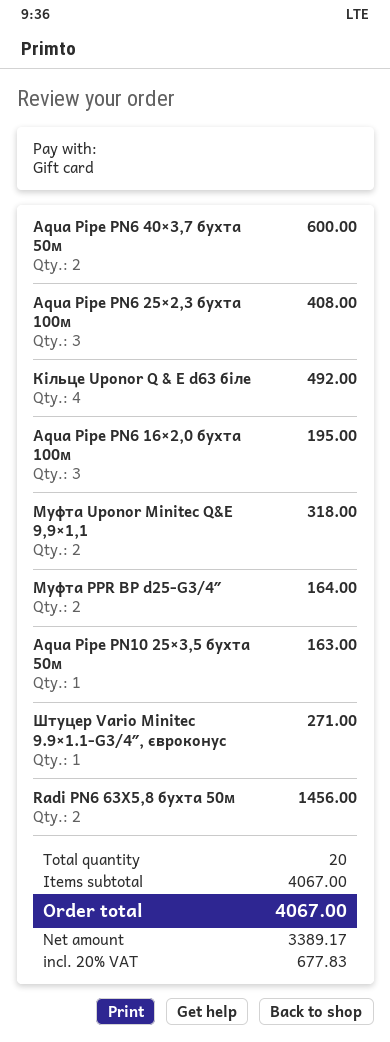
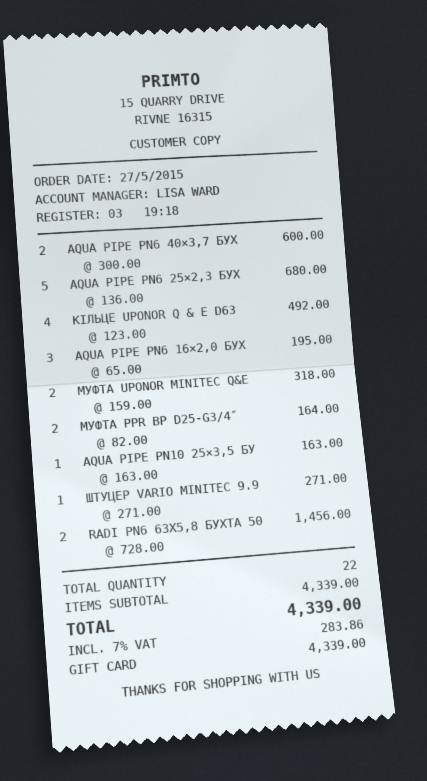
Aqua Pipe PN6 25×2,3 бухта 100м: 3 for 408.00 -> 5 for 680.00
total quantity: 20 -> 22
subtotal: 4067.00 -> 4339.00
tax: 20% = 677.83 -> 7% = 283.86
total: 4067.00 -> 4339.00

